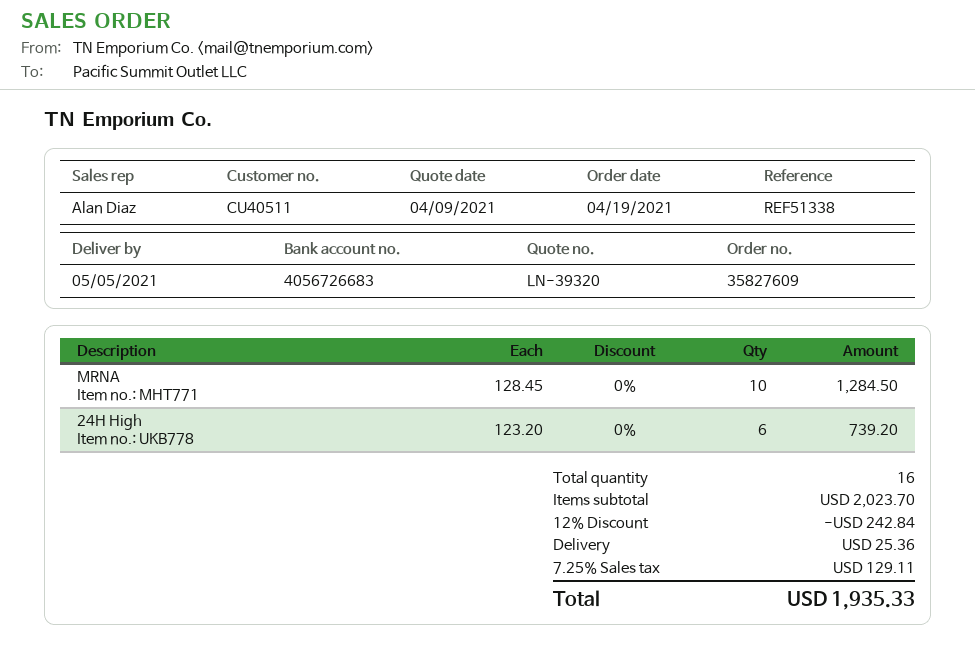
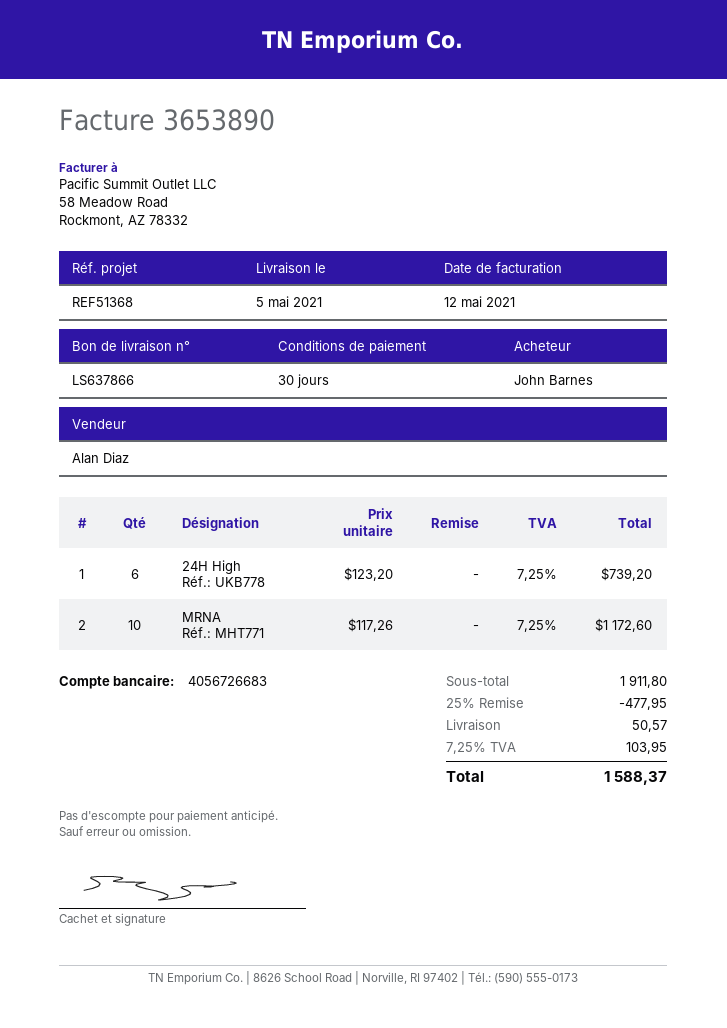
reference: REF51338 -> REF51368
MRNA: 10 x 128.45 = 1284.50 -> 10 x 117.26 = 1172.60
subtotal: 2023.70 -> 1911.80
discount: 12% = 242.84 -> 25% = 477.95
shipping: 25.36 -> 50.57
tax: 7.25% = 129.11 -> 7.25% = 103.95
total: 1935.33 -> 1588.37

